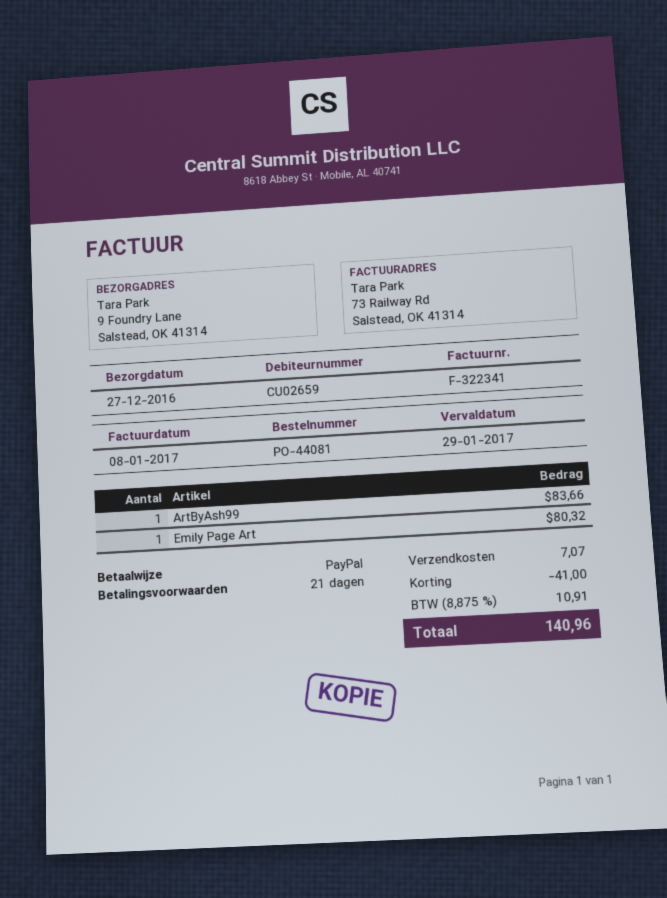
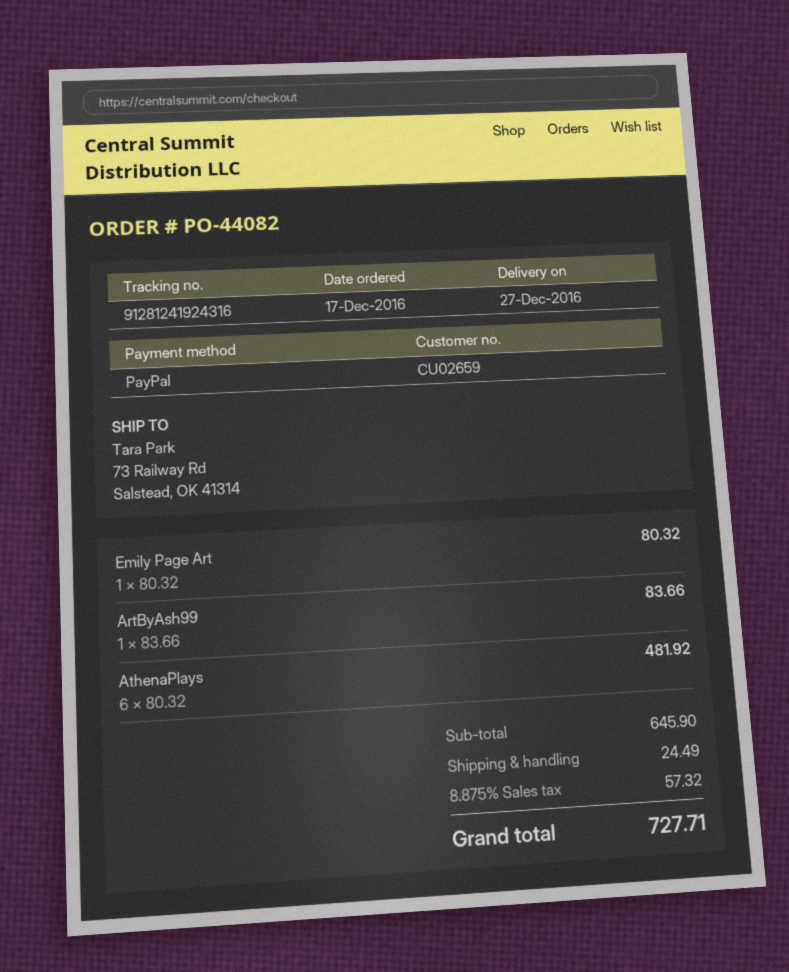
order number: PO-44081 -> PO-44082
ship to: 9 Foundry Lane, Salstead, OK 41314 -> 73 Railway Rd, Salstead, OK 41314
AthenaPlays: none -> 6 for 481.92
discount: 41.00 -> none
shipping: 7.07 -> 24.49
tax: 8.875% = 10.91 -> 8.875% = 57.32
total: 140.96 -> 727.71

